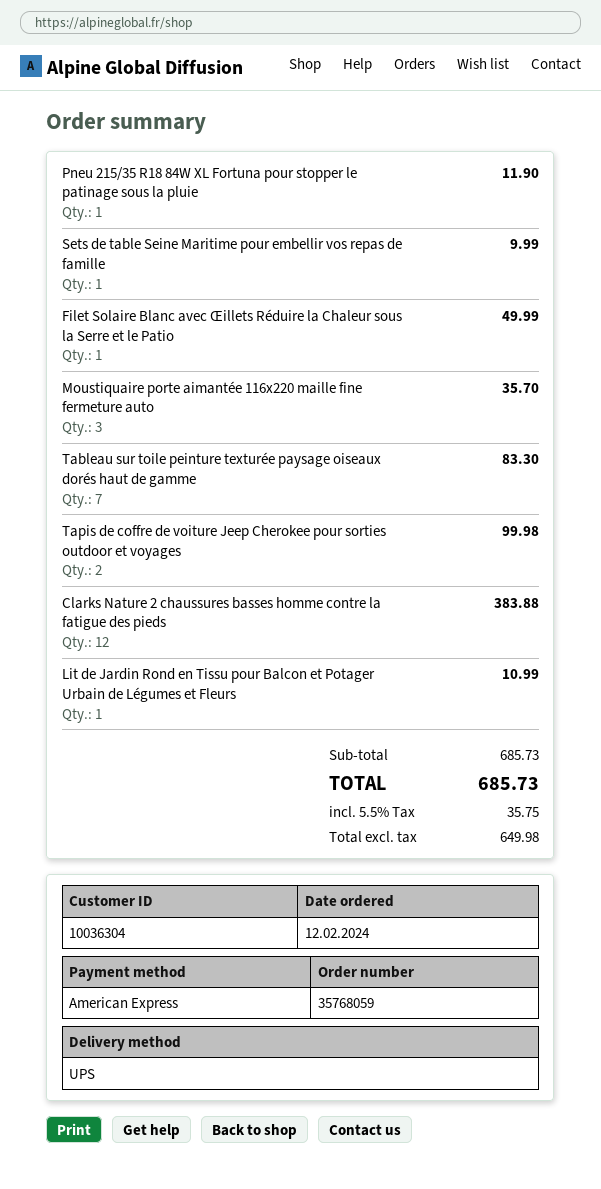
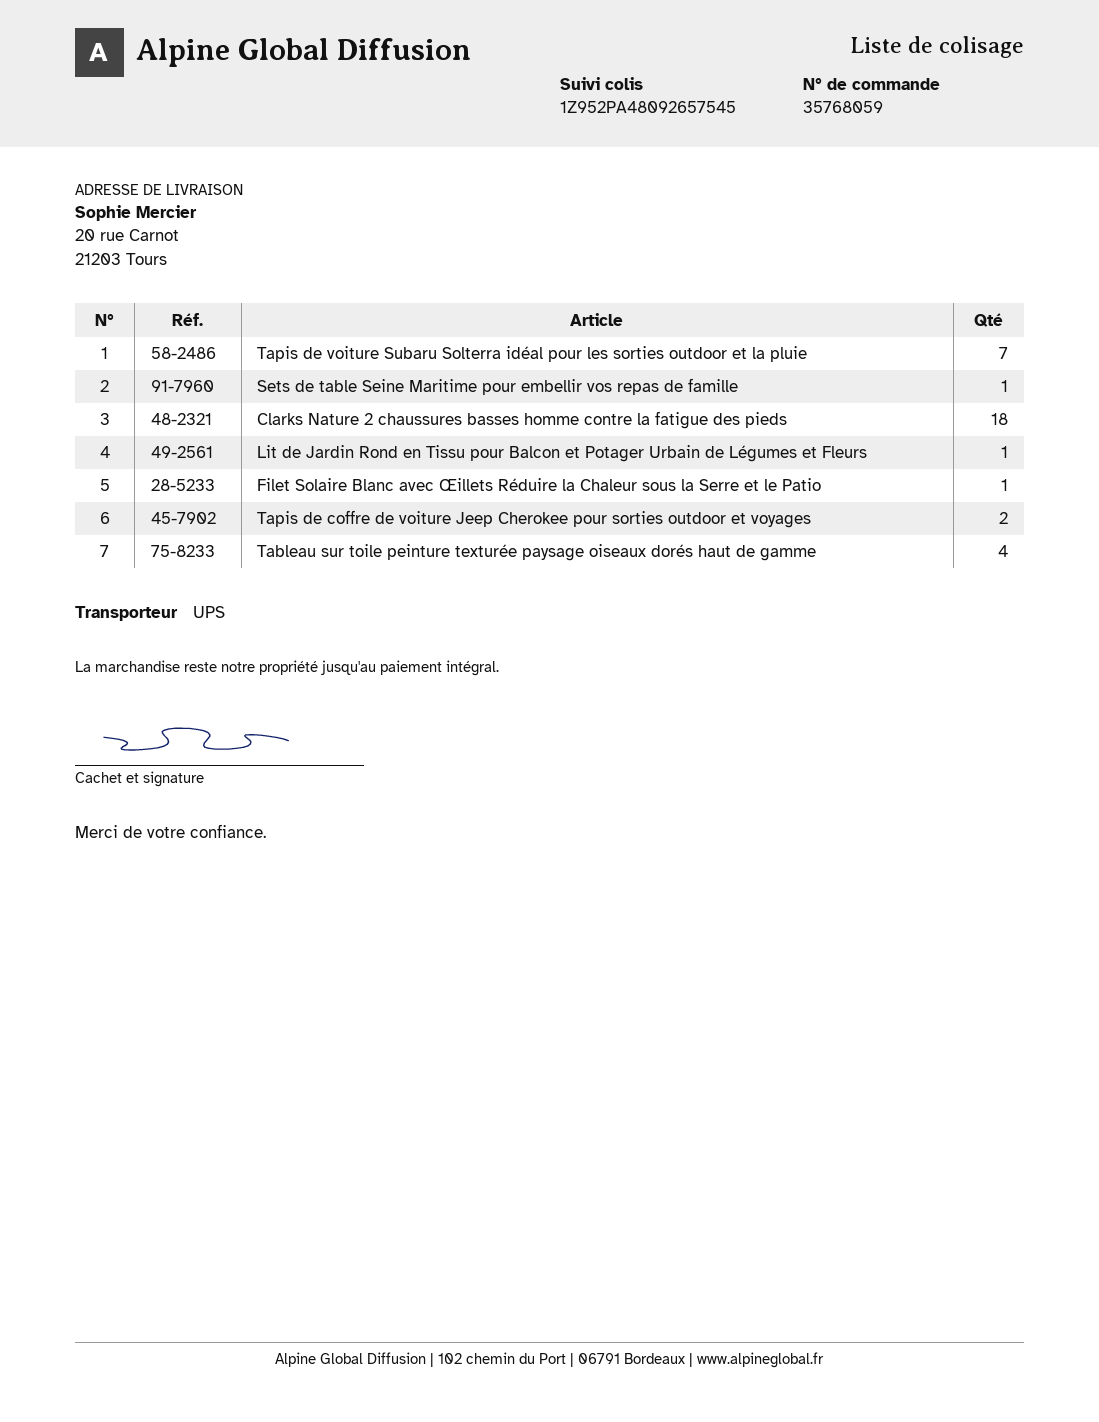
Pneu 215/35 R18 84W XL Fortuna pour stopper le patinage sous la pluie: 1 -> none
Moustiquaire porte aimantée 116x220 maille fine fermeture auto: 3 -> none
Tableau sur toile peinture texturée paysage oiseaux dorés haut de gamme: 7 -> 4
Clarks Nature 2 chaussures basses homme contre la fatigue des pieds: 12 -> 18
Tapis de voiture Subaru Solterra idéal pour les sorties outdoor et la pluie: none -> 7

